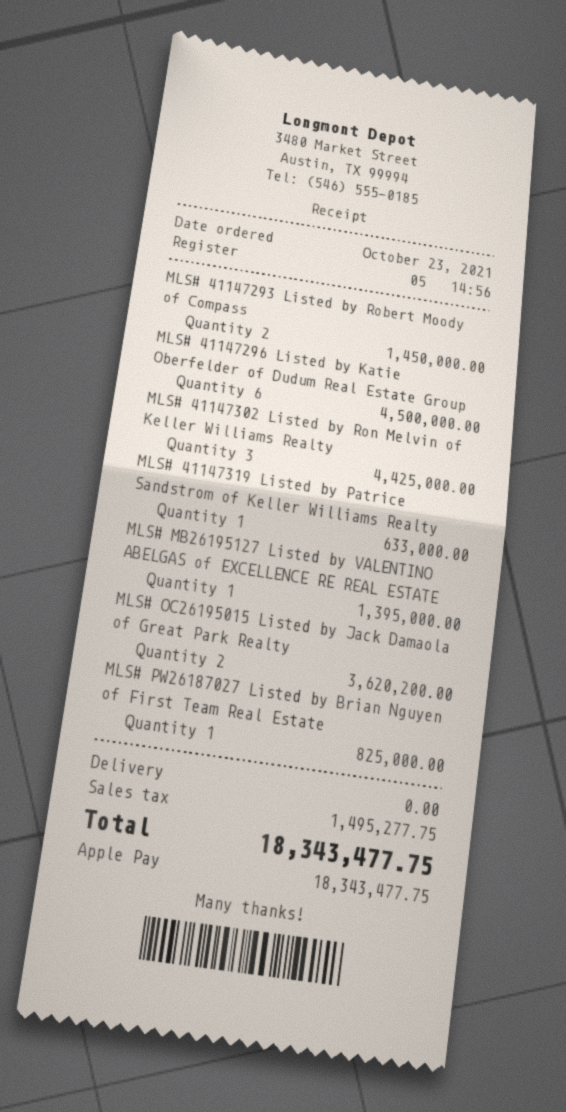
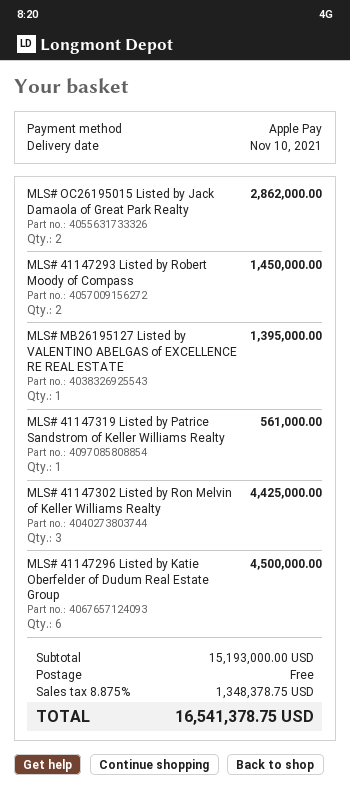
MLS# 41147319 Listed by Patrice Sandstrom of Keller Williams Realty: 1 for 633000.00 -> 1 for 561000.00
MLS# OC26195015 Listed by Jack Damaola of Great Park Realty: 2 for 3620200.00 -> 2 for 2862000.00
MLS# PW26187027 Listed by Brian Nguyen of First Team Real Estate: 1 for 825000.00 -> none
tax: 1495277.75 -> 1348378.75
total: 18343477.75 -> 16541378.75

